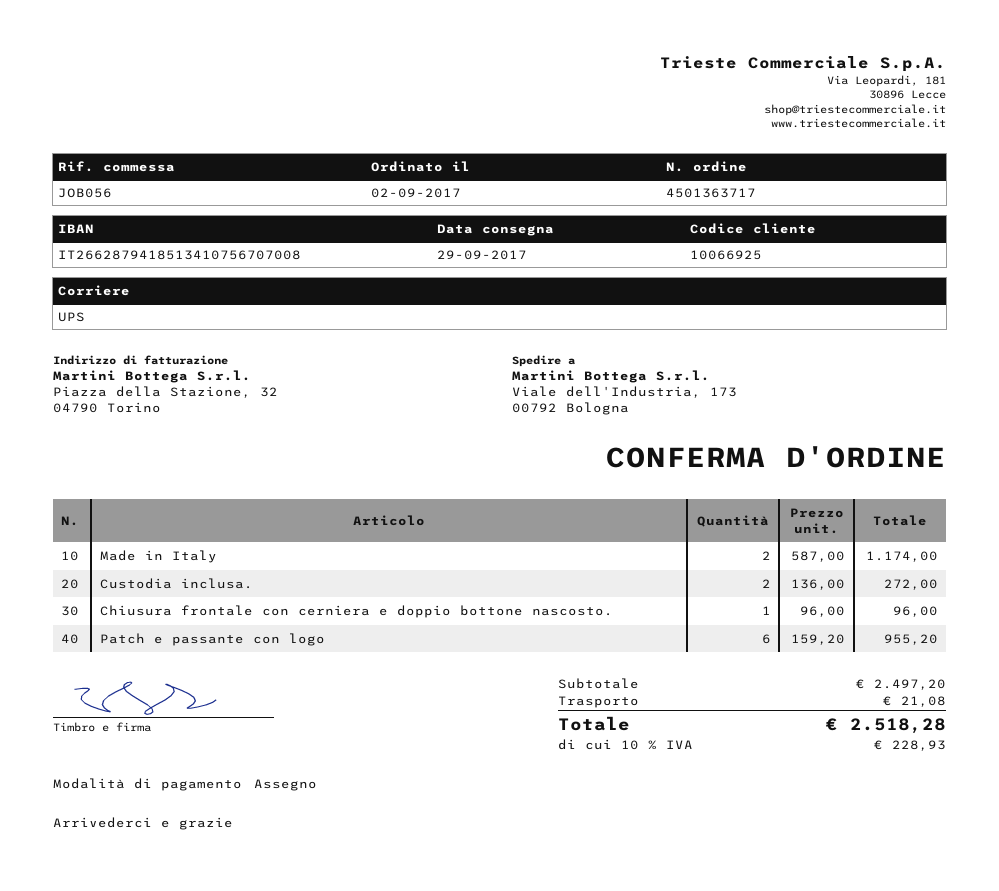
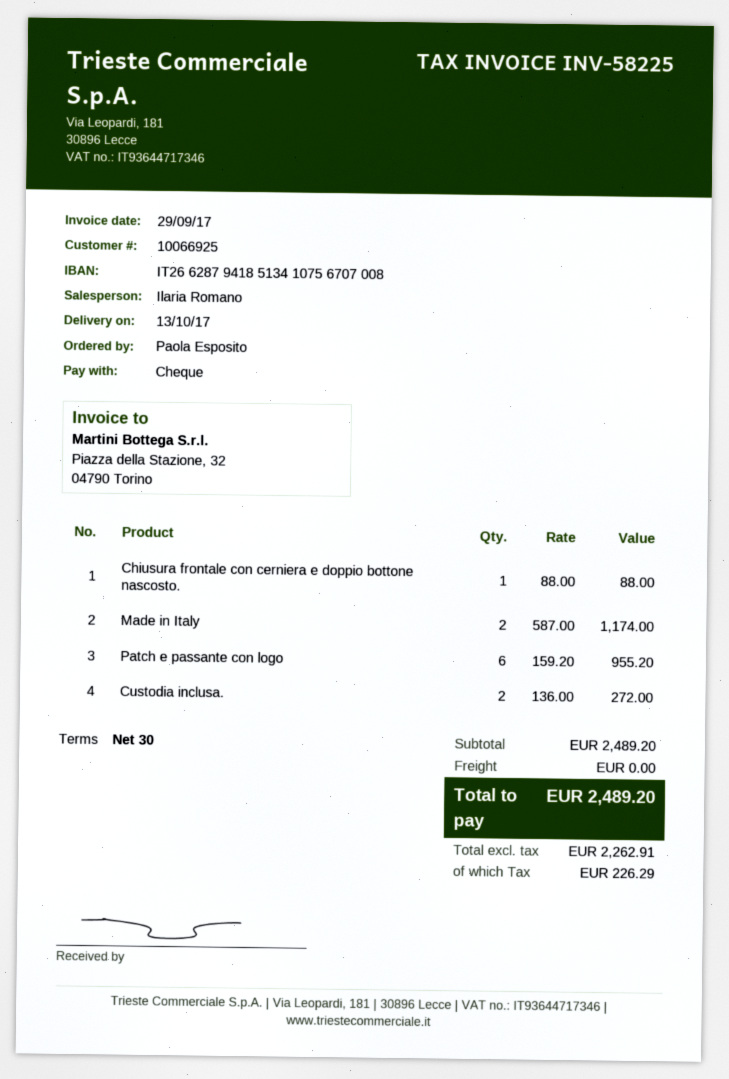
delivery date: 2017-09-29 -> 2017-10-13
Chiusura frontale con cerniera e doppio bottone nascosto.: 1 x 96.00 = 96.00 -> 1 x 88.00 = 88.00
subtotal: 2497.20 -> 2489.20
shipping: 21.08 -> 0.00
tax: 228.93 -> 226.29
total: 2518.28 -> 2489.20

